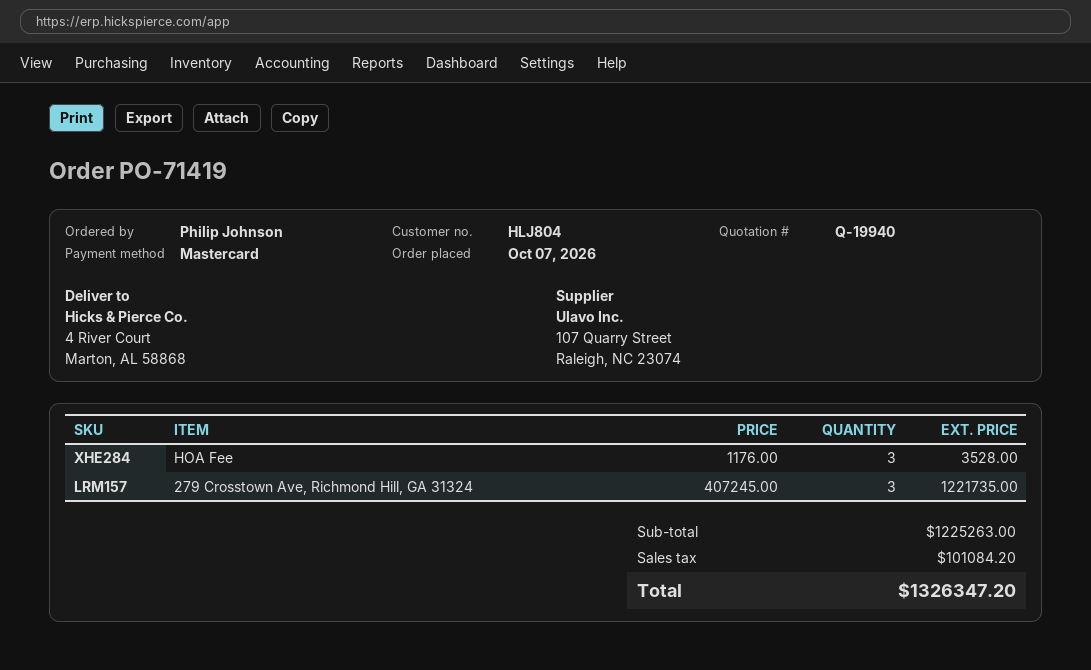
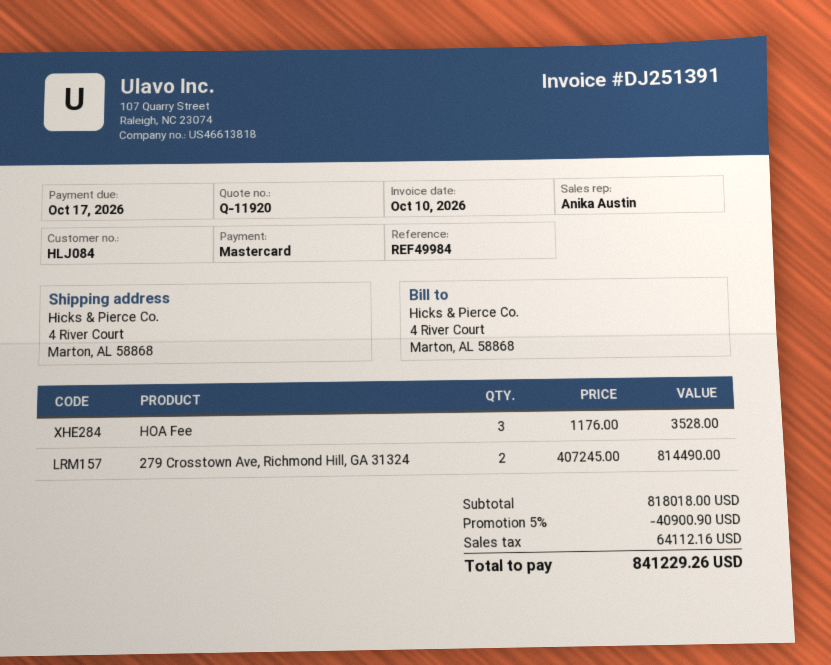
quote number: Q-19940 -> Q-11920
customer number: HLJ804 -> HLJ084
279 Crosstown Ave, Richmond Hill, GA 31324: 3 x 407245.00 = 1221735.00 -> 2 x 407245.00 = 814490.00
subtotal: 1225263.00 -> 818018.00
discount: none -> 5% = 40900.90
tax: 101084.20 -> 64112.16
total: 1326347.20 -> 841229.26

